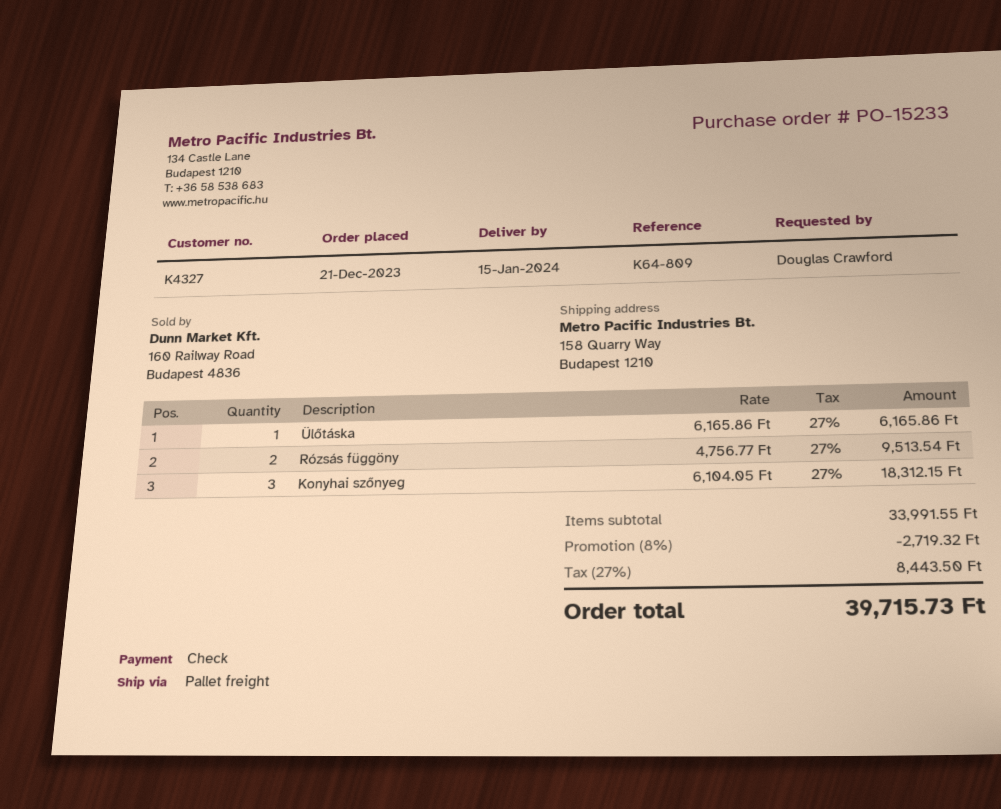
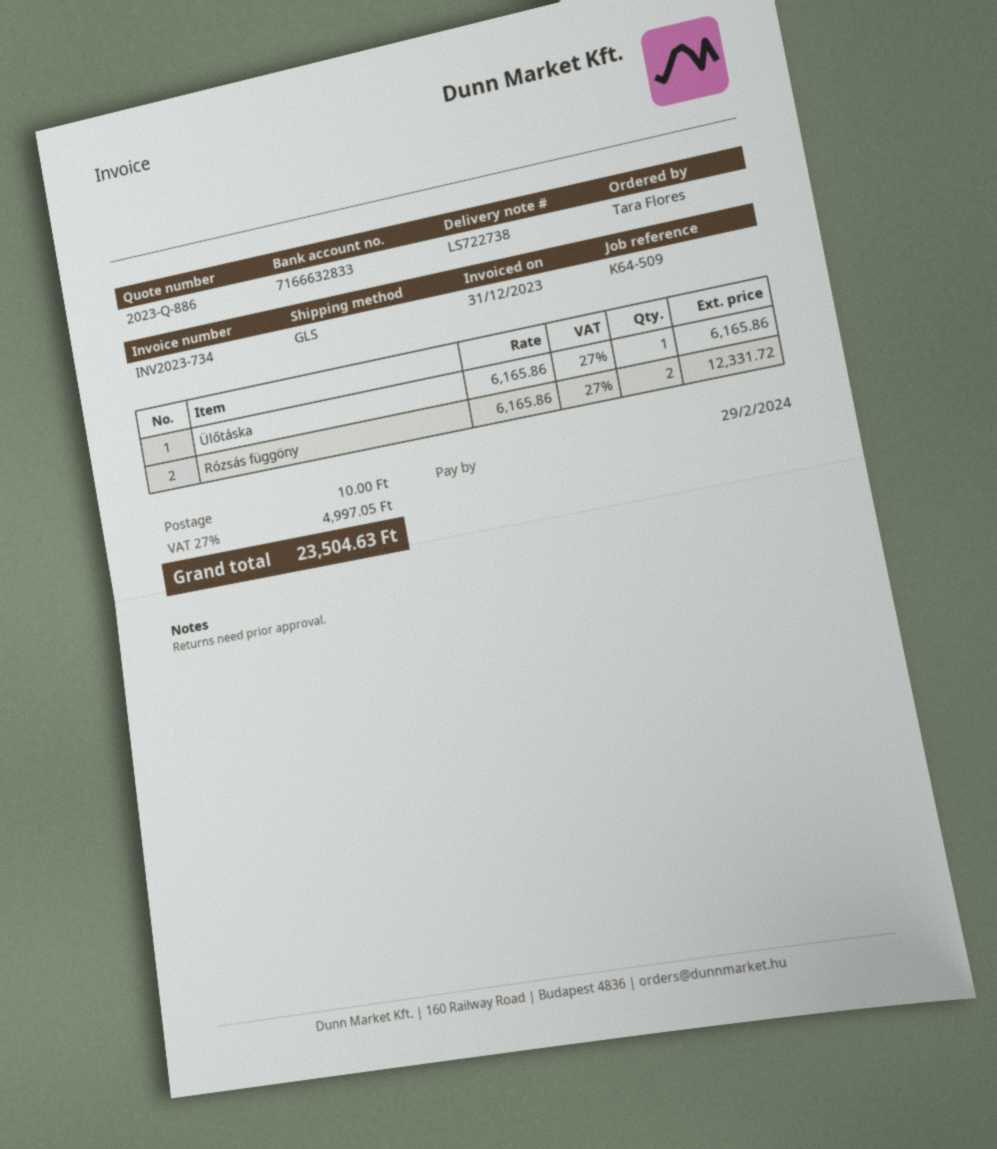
reference: K64-809 -> K64-509
ordered by: Douglas Crawford -> Tara Flores
shipping method: pallet freight -> GLS
Rózsás függöny: 2 x 4756.77 = 9513.54 -> 2 x 6165.86 = 12331.72
Konyhai szőnyeg: 3 x 6104.05 = 18312.15 -> none
discount: 8% = 2719.32 -> none
shipping: none -> 10.00
tax: 27% = 8443.50 -> 27% = 4997.05
total: 39715.73 -> 23504.63

